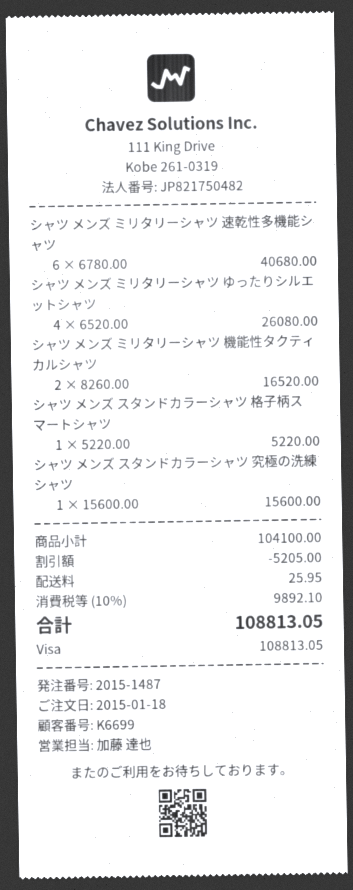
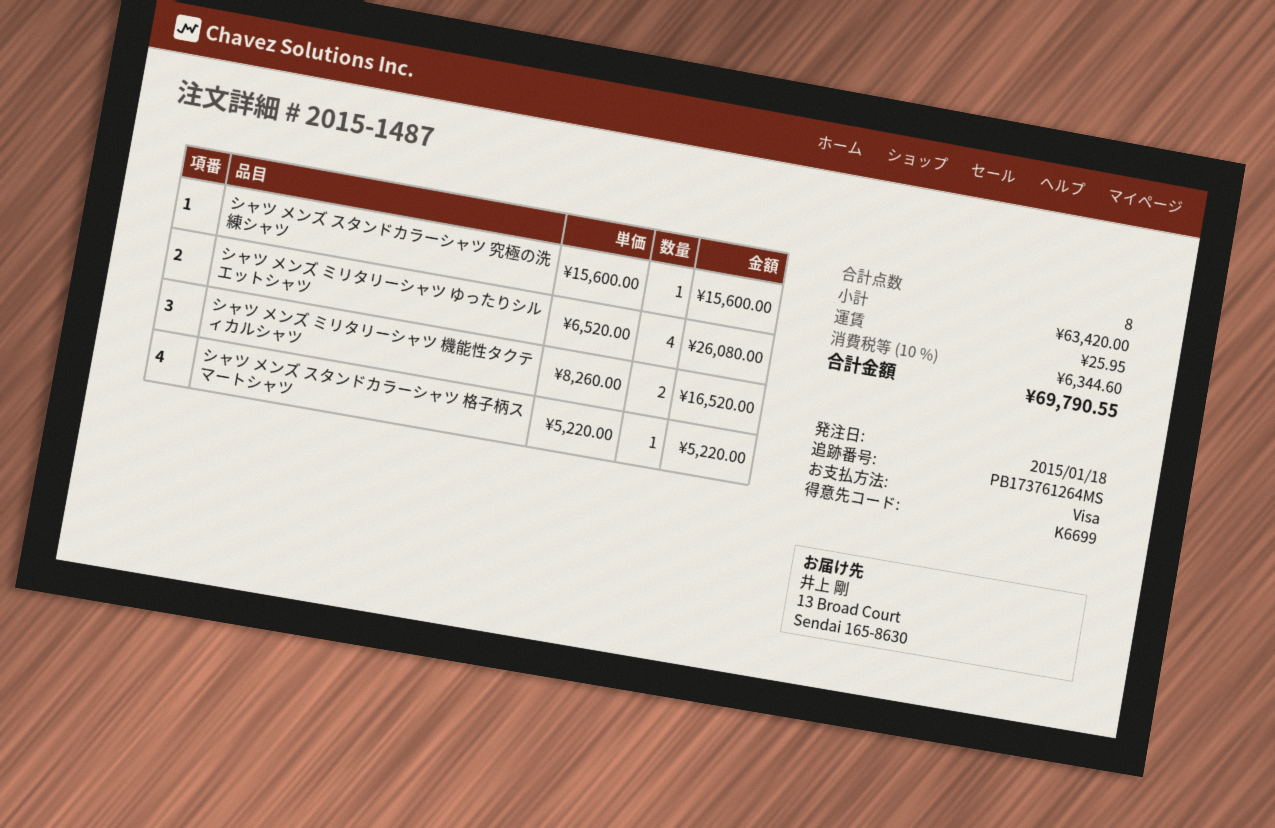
シャツ メンズ ミリタリーシャツ 速乾性多機能シャツ: 6 x 6780.00 = 40680.00 -> none
subtotal: 104100.00 -> 63420.00
discount: 5205.00 -> none
tax: 10% = 9892.10 -> 10% = 6344.60
total: 108813.05 -> 69790.55

